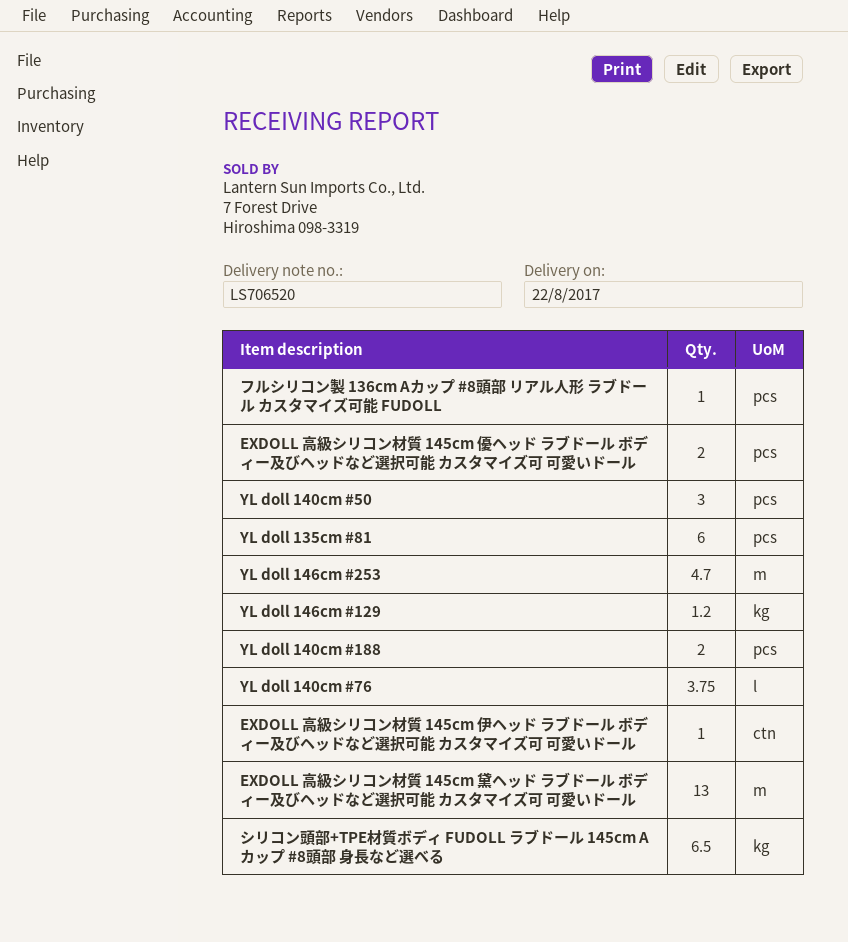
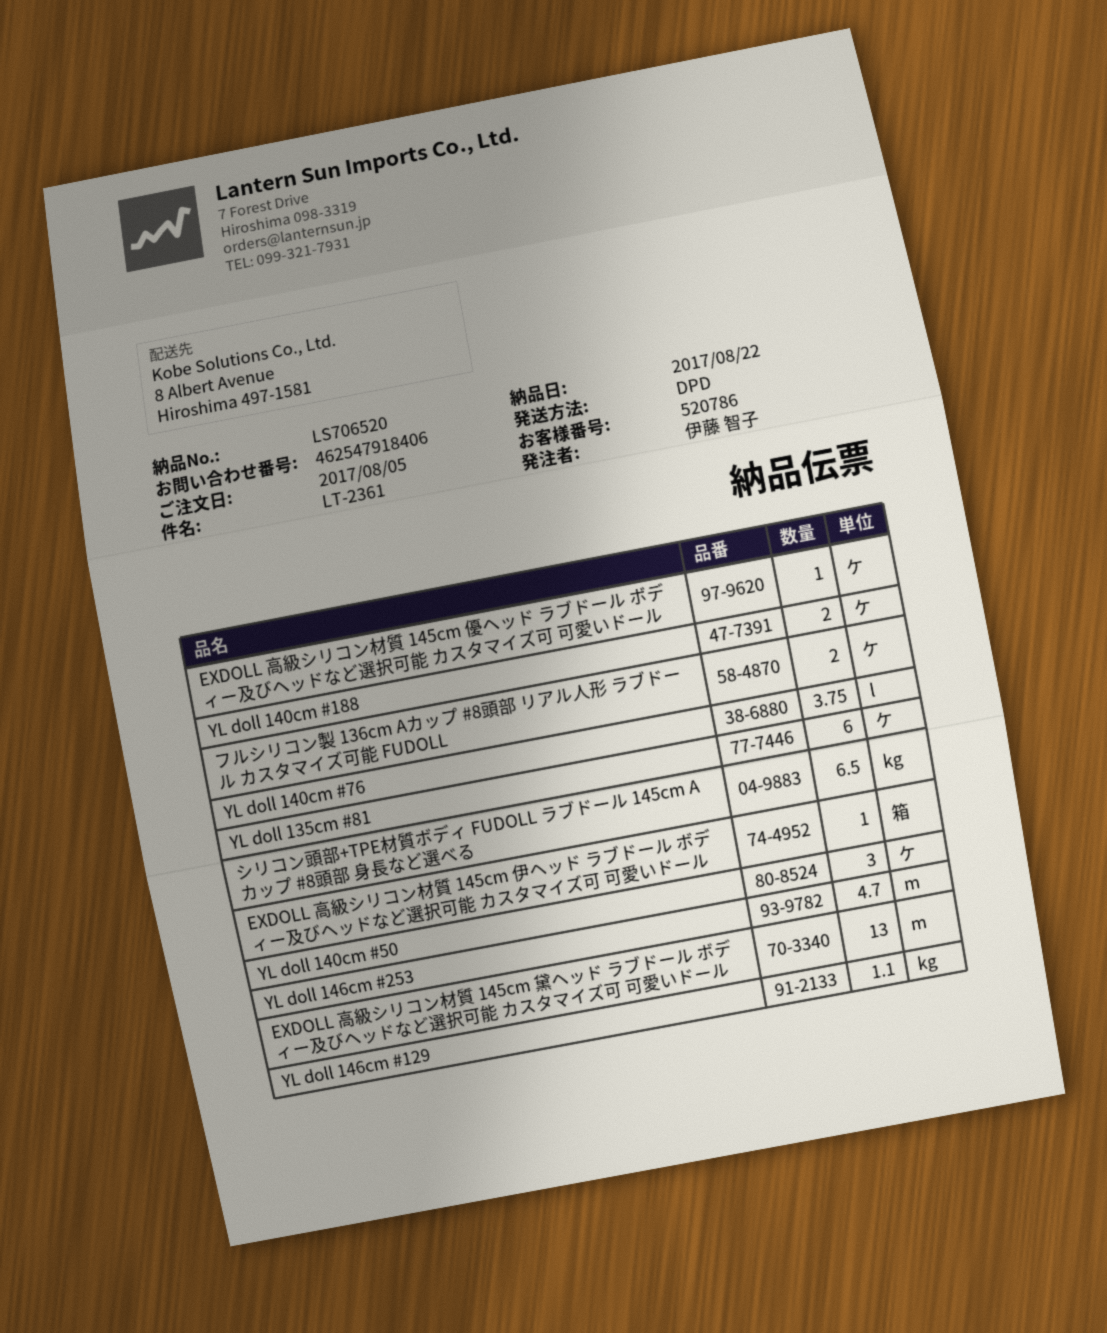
フルシリコン製 136cm Aカップ #8頭部 リアル人形 ラブドール カスタマイズ可能 FUDOLL: 1 -> 2
EXDOLL 高級シリコン材質 145cm 優ヘッド ラブドール ボディー及びヘッドなど選択可能 カスタマイズ可 可愛いドール: 2 -> 1
YL doll 146cm #129: 1.2 -> 1.1

